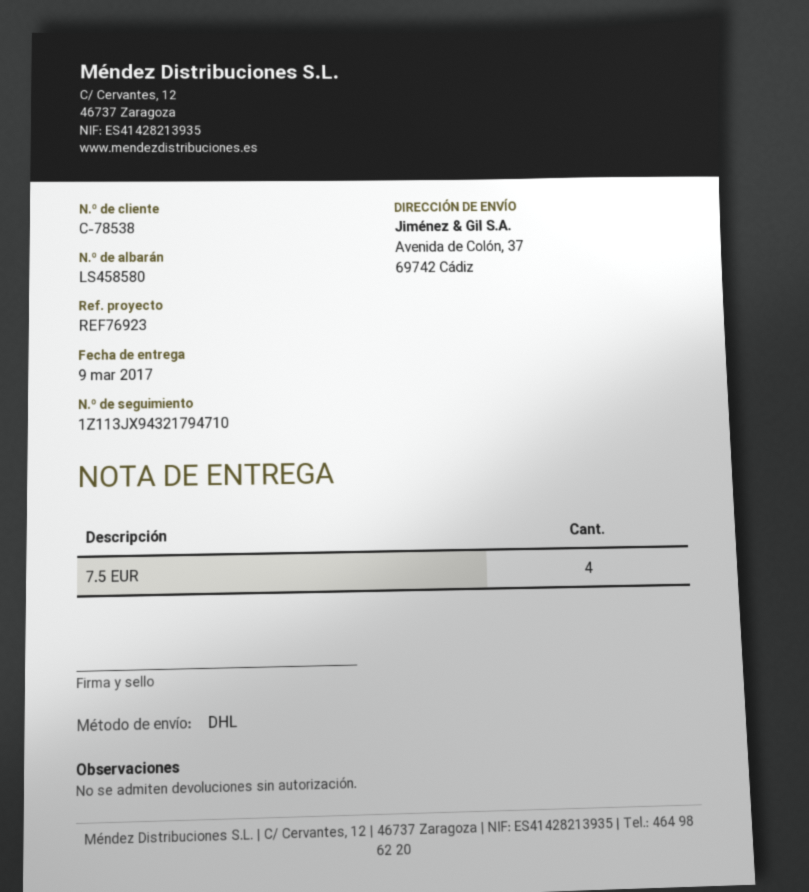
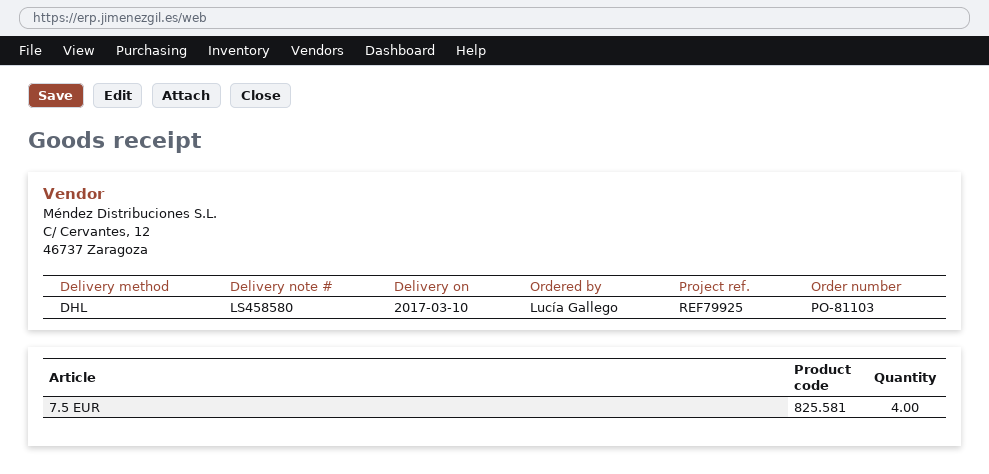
delivery date: 2017-03-09 -> 2017-03-10
reference: REF76923 -> REF79925

